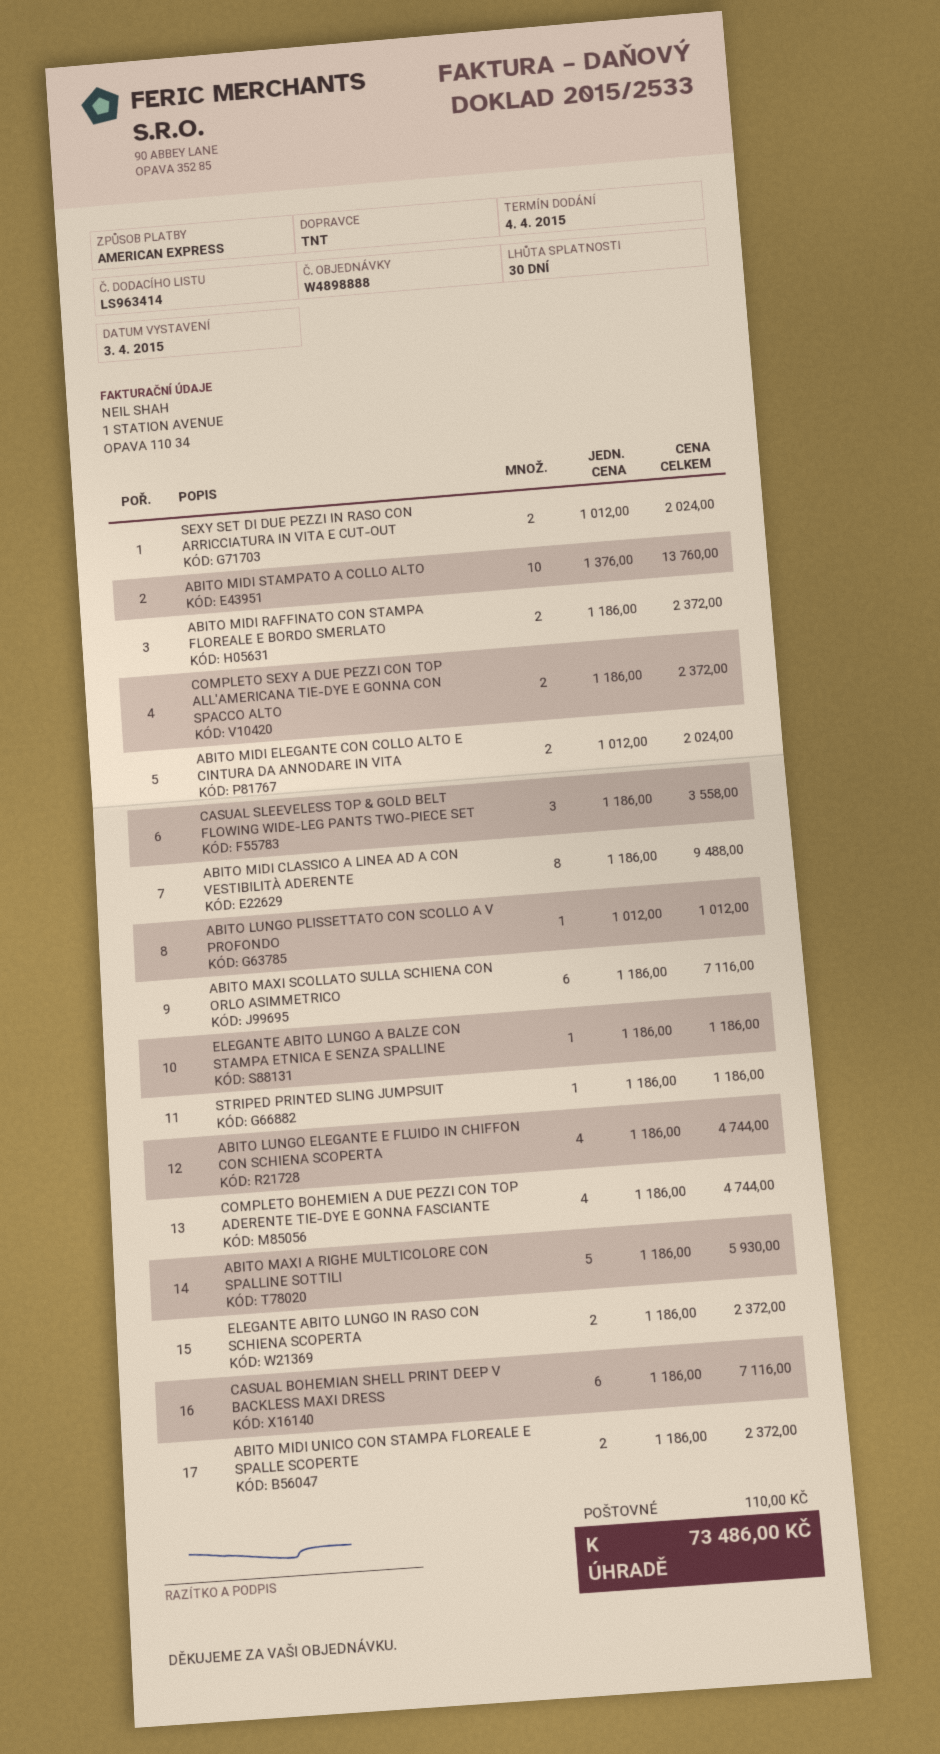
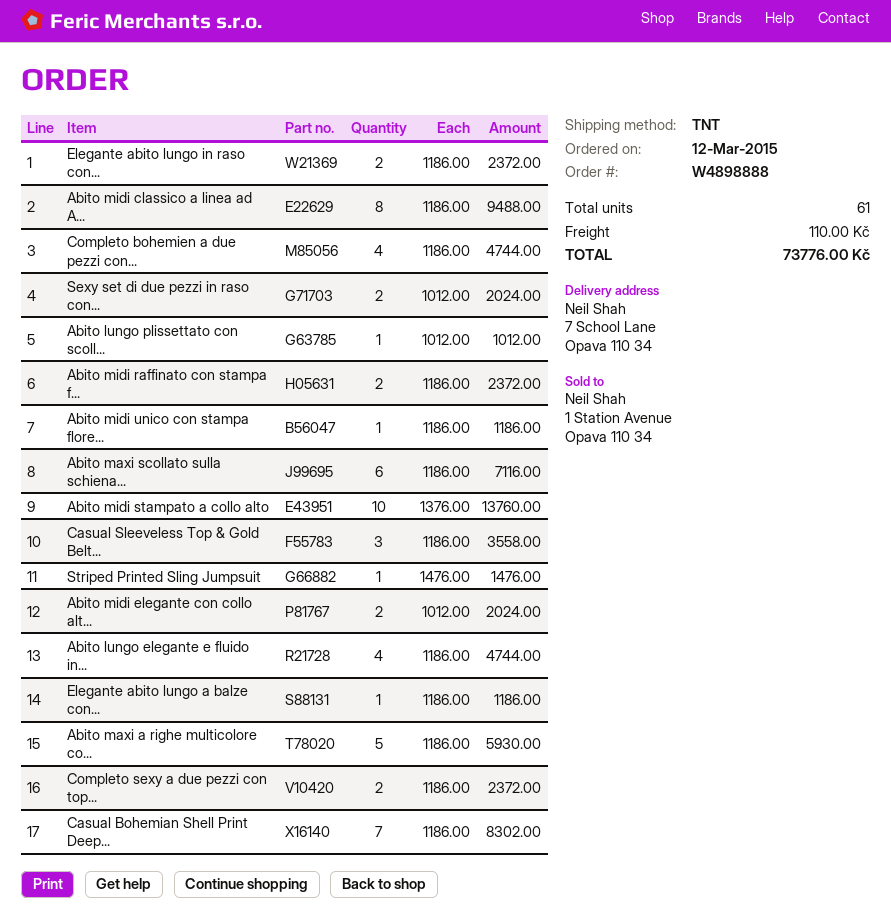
STRIPED PRINTED SLING JUMPSUIT: 1 x 1186.00 = 1186.00 -> 1 x 1476.00 = 1476.00
CASUAL BOHEMIAN SHELL PRINT DEEP V BACKLESS MAXI DRESS: 6 x 1186.00 = 7116.00 -> 7 x 1186.00 = 8302.00
ABITO MIDI UNICO CON STAMPA FLOREALE E SPALLE SCOPERTE: 2 x 1186.00 = 2372.00 -> 1 x 1186.00 = 1186.00
total: 73486.00 -> 73776.00

